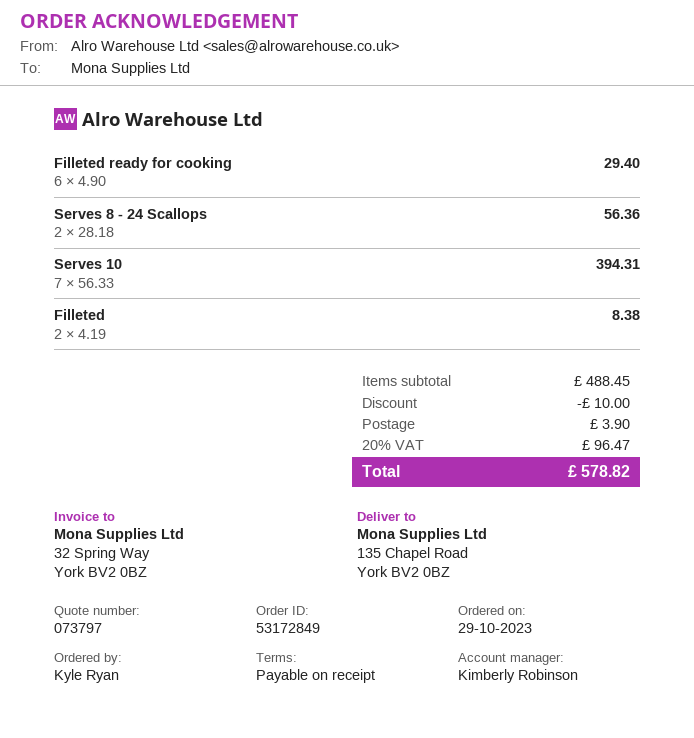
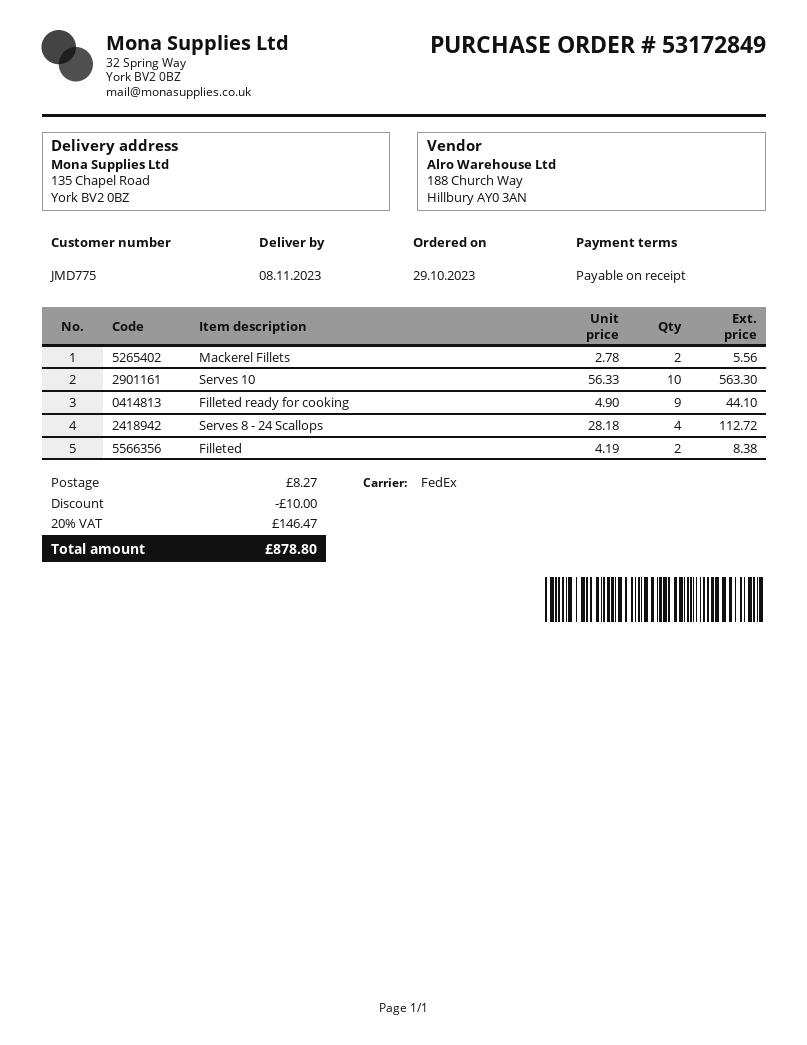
Filleted ready for cooking: 6 x 4.90 = 29.40 -> 9 x 4.90 = 44.10
Serves 8 - 24 Scallops: 2 x 28.18 = 56.36 -> 4 x 28.18 = 112.72
Serves 10: 7 x 56.33 = 394.31 -> 10 x 56.33 = 563.30
Mackerel Fillets: none -> 2 x 2.78 = 5.56
shipping: 3.90 -> 8.27
tax: 20% = 96.47 -> 20% = 146.47
total: 578.82 -> 878.80

